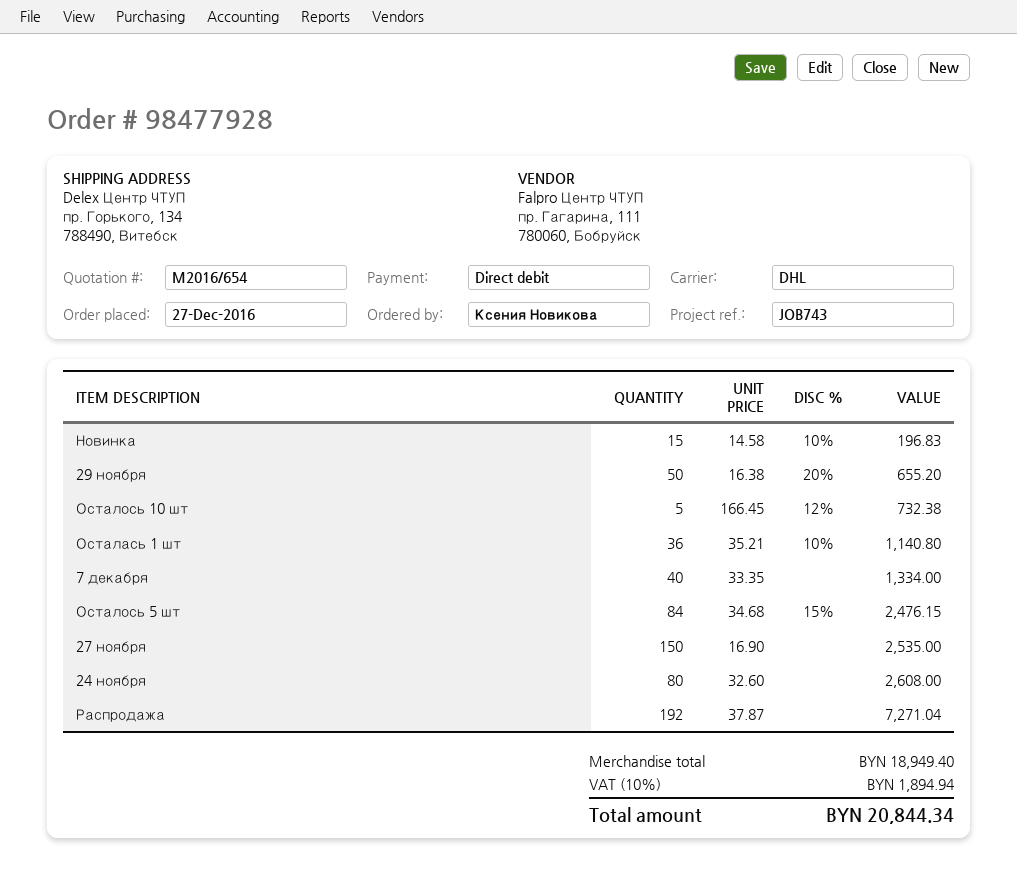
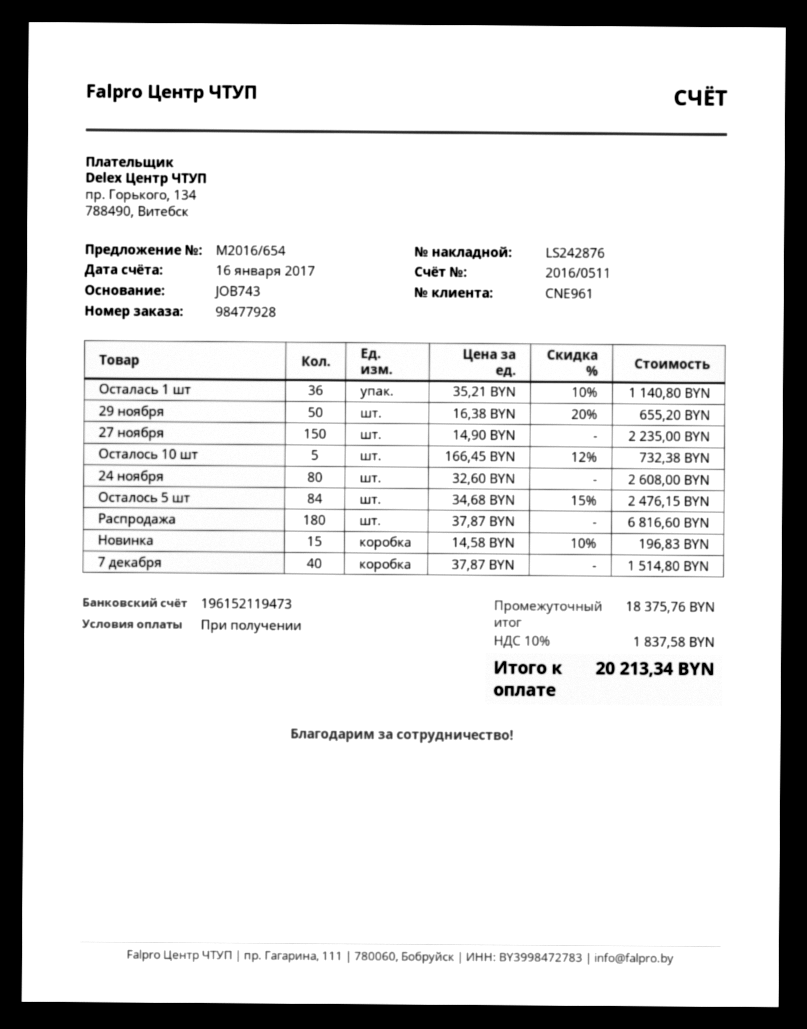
7 декабря: 40 x 33.35 = 1334.00 -> 40 x 37.87 = 1514.80
27 ноября: 150 x 16.90 = 2535.00 -> 150 x 14.90 = 2235.00
Распродажа: 192 x 37.87 = 7271.04 -> 180 x 37.87 = 6816.60
subtotal: 18949.40 -> 18375.76
tax: 10% = 1894.94 -> 10% = 1837.58
total: 20844.34 -> 20213.34

